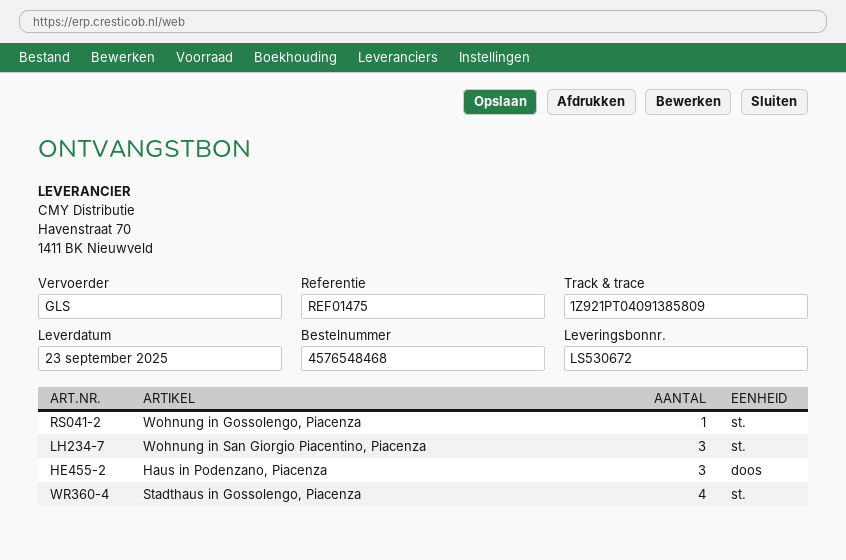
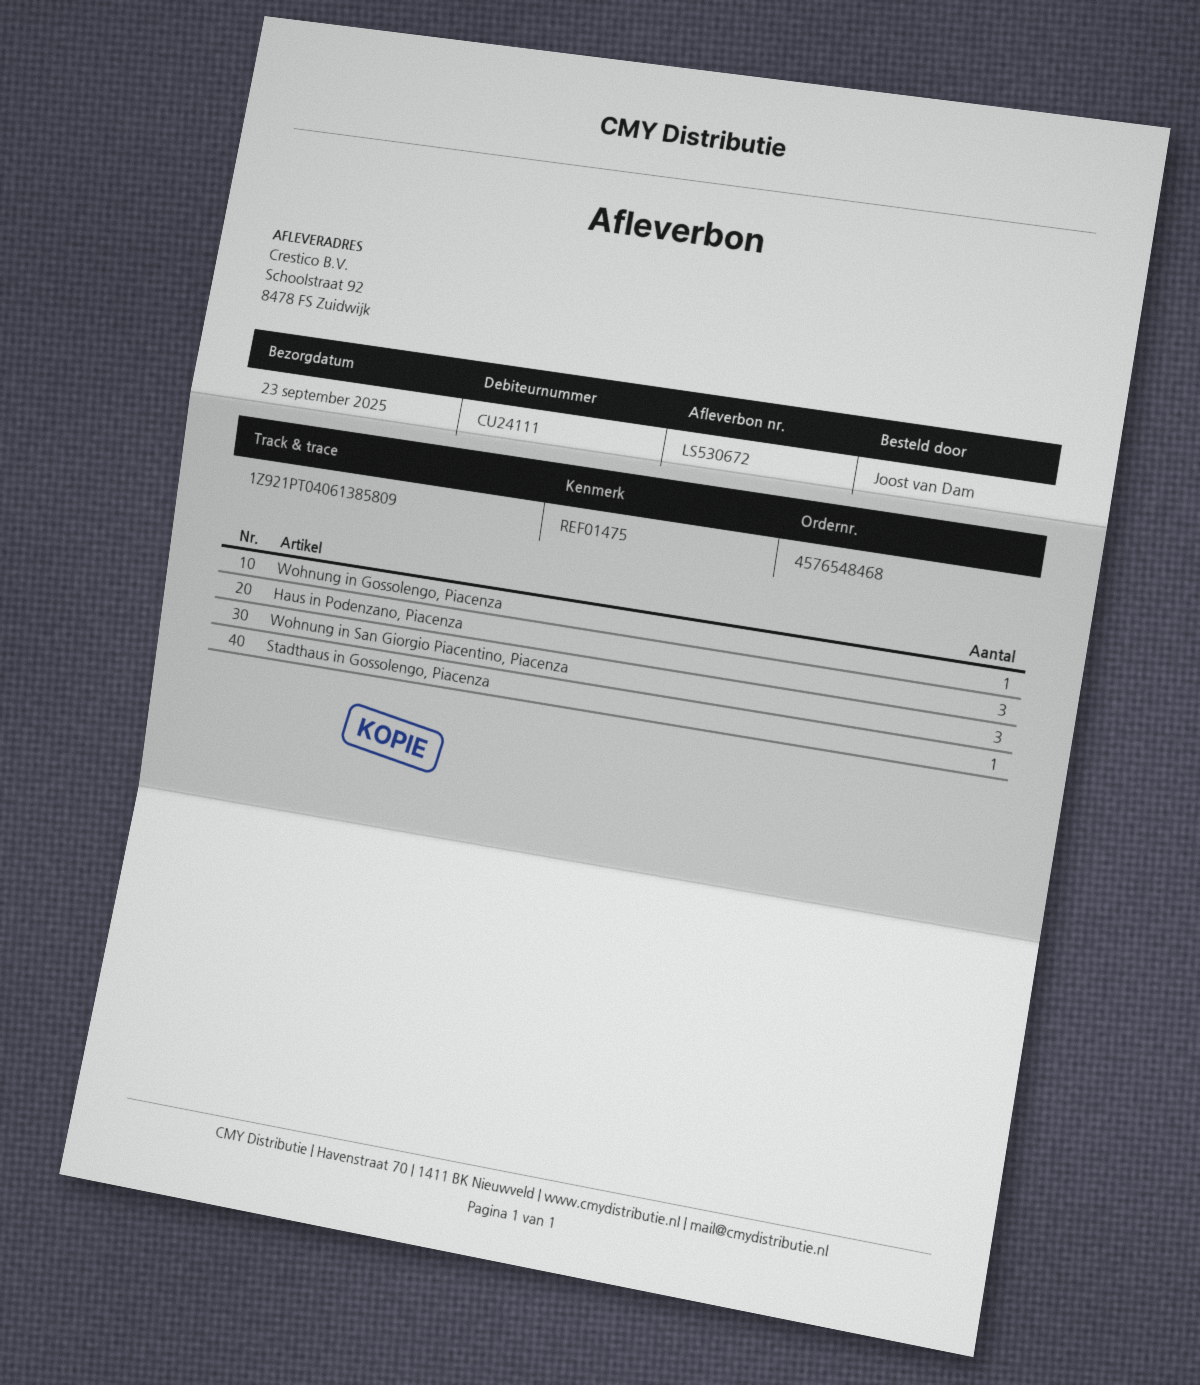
tracking number: 1Z921PT04091385809 -> 1Z921PT04061385809
Stadthaus in Gossolengo, Piacenza: 4 -> 1

